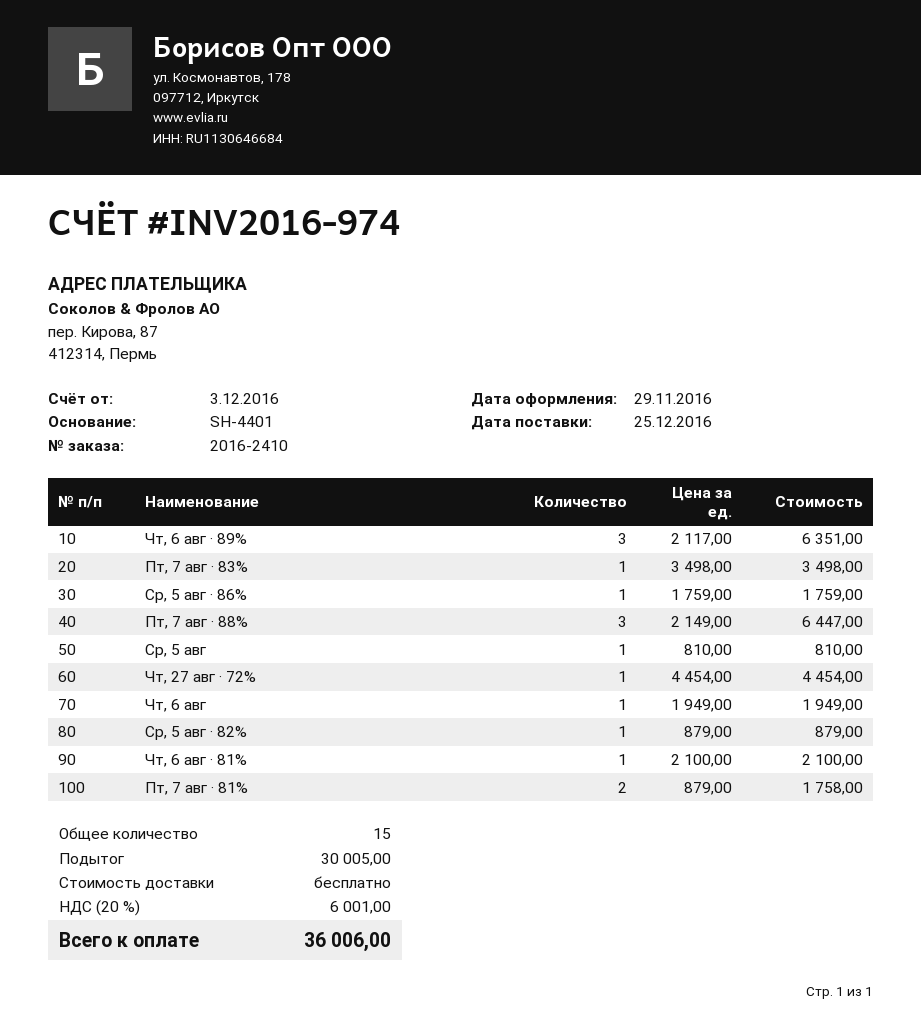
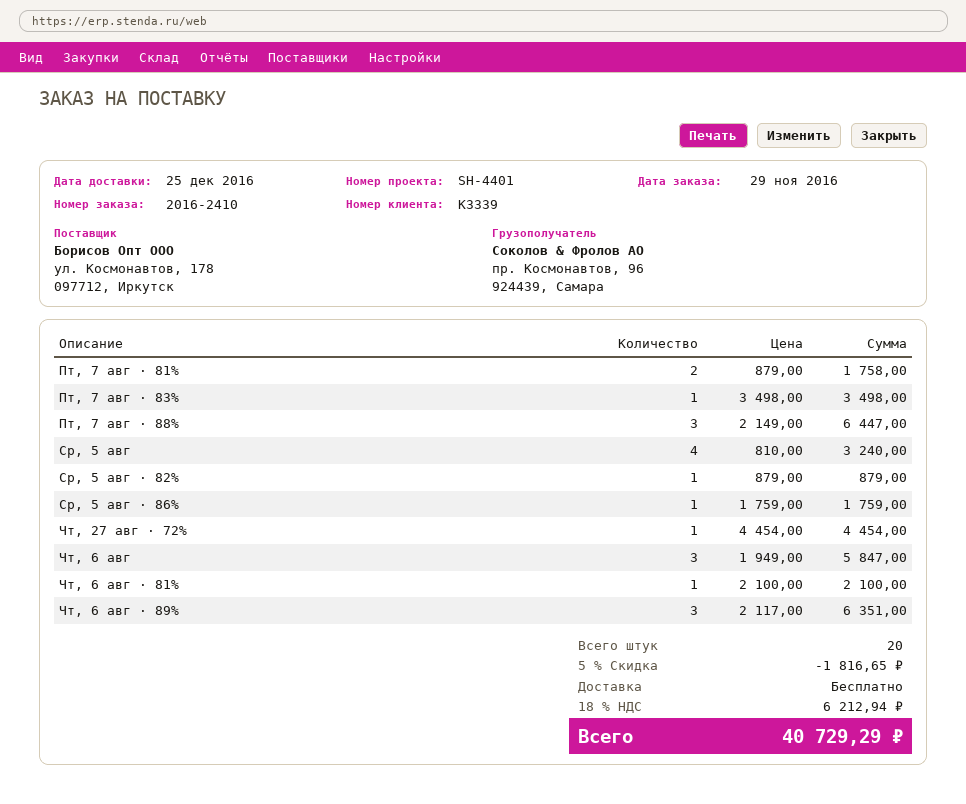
Ср, 5 авг: 1 x 810.00 = 810.00 -> 4 x 810.00 = 3240.00
Чт, 6 авг: 1 x 1949.00 = 1949.00 -> 3 x 1949.00 = 5847.00
total quantity: 15 -> 20
discount: none -> 5% = 1816.65
tax: 20% = 6001.00 -> 18% = 6212.94
total: 36006.00 -> 40729.29

